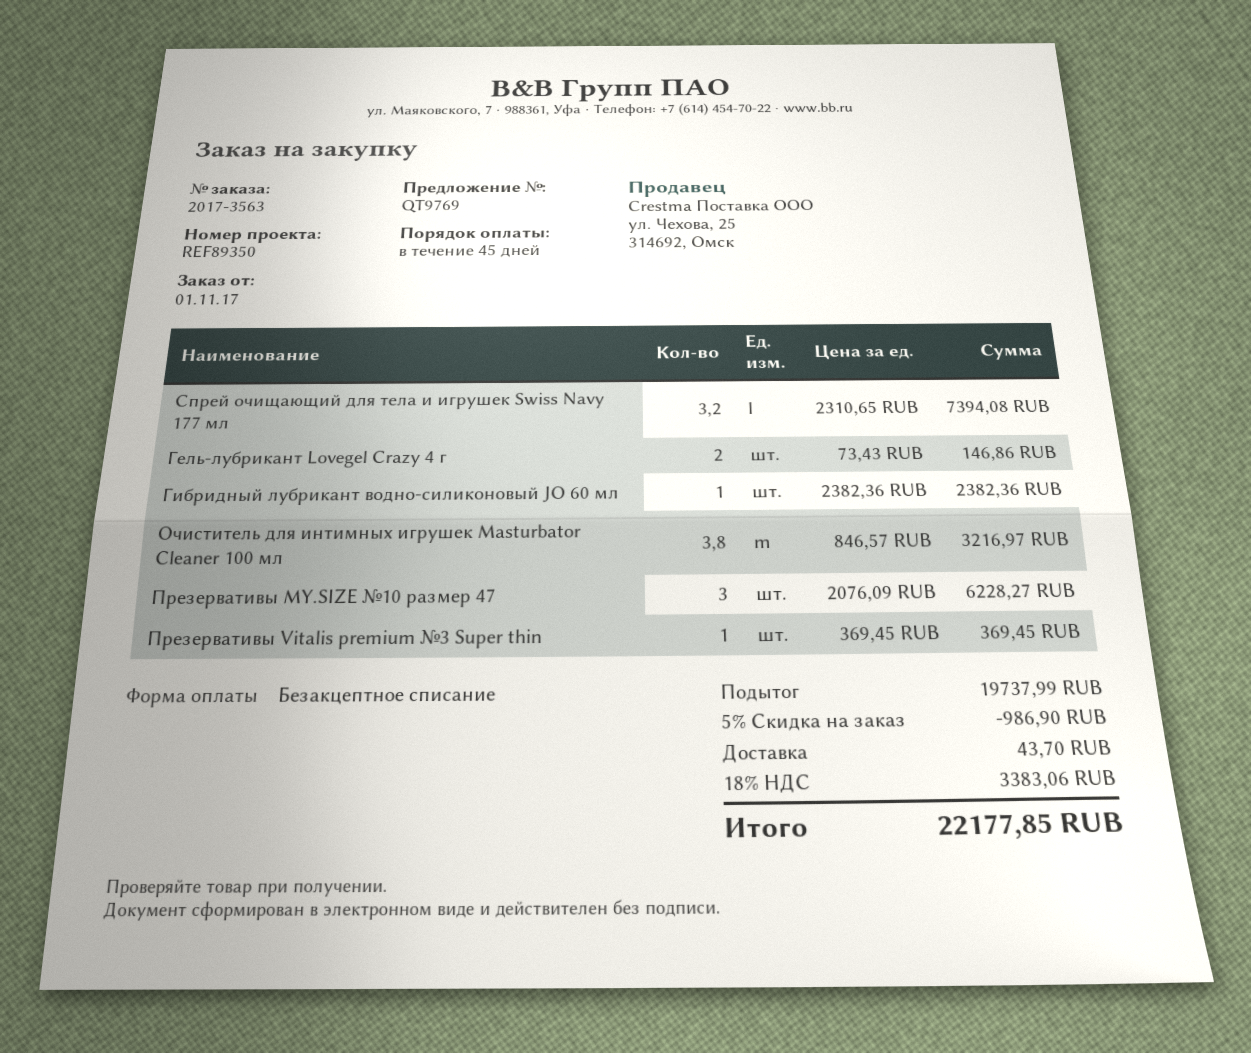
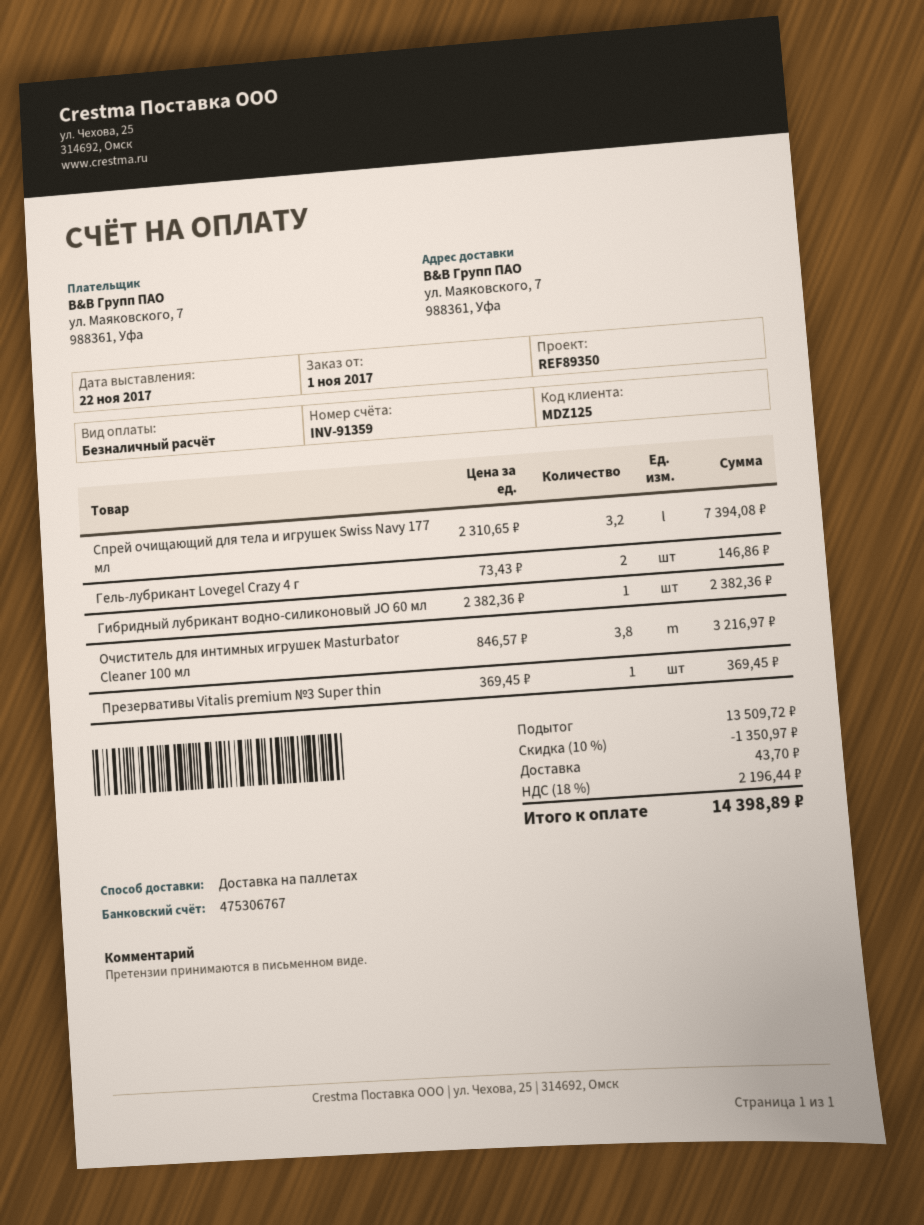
payment method: direct debit -> bank transfer
Презервативы MY.SIZE №10 размер 47: 3 x 2076.09 = 6228.27 -> none
subtotal: 19737.99 -> 13509.72
discount: 5% = 986.90 -> 10% = 1350.97
tax: 18% = 3383.06 -> 18% = 2196.44
total: 22177.85 -> 14398.89

